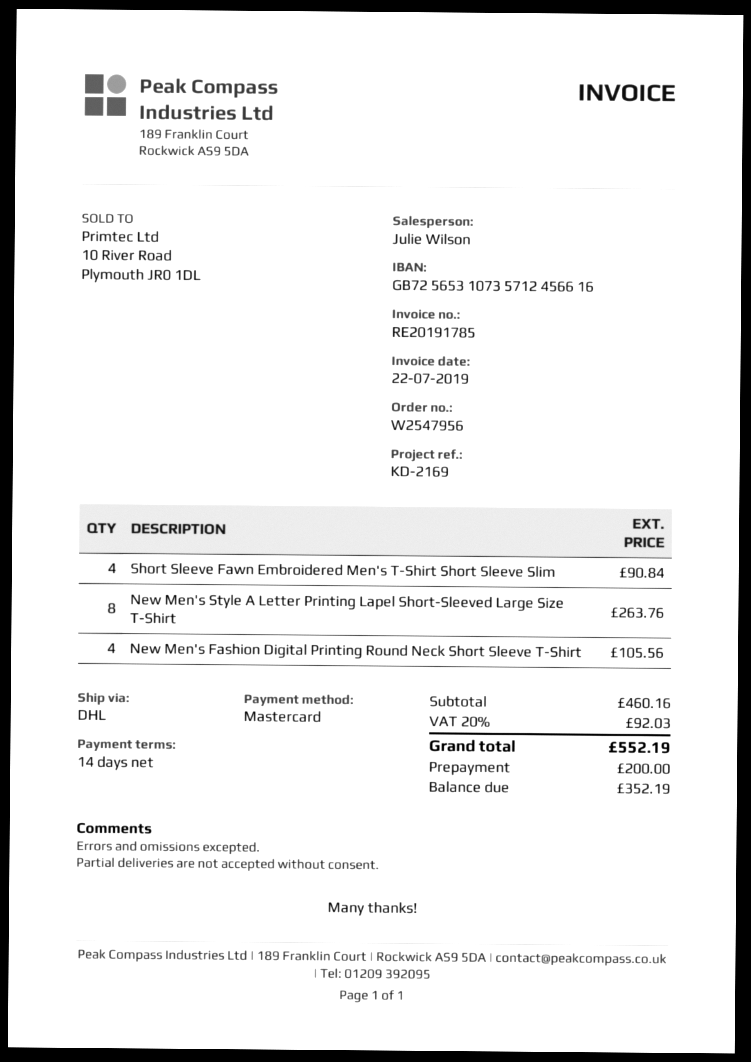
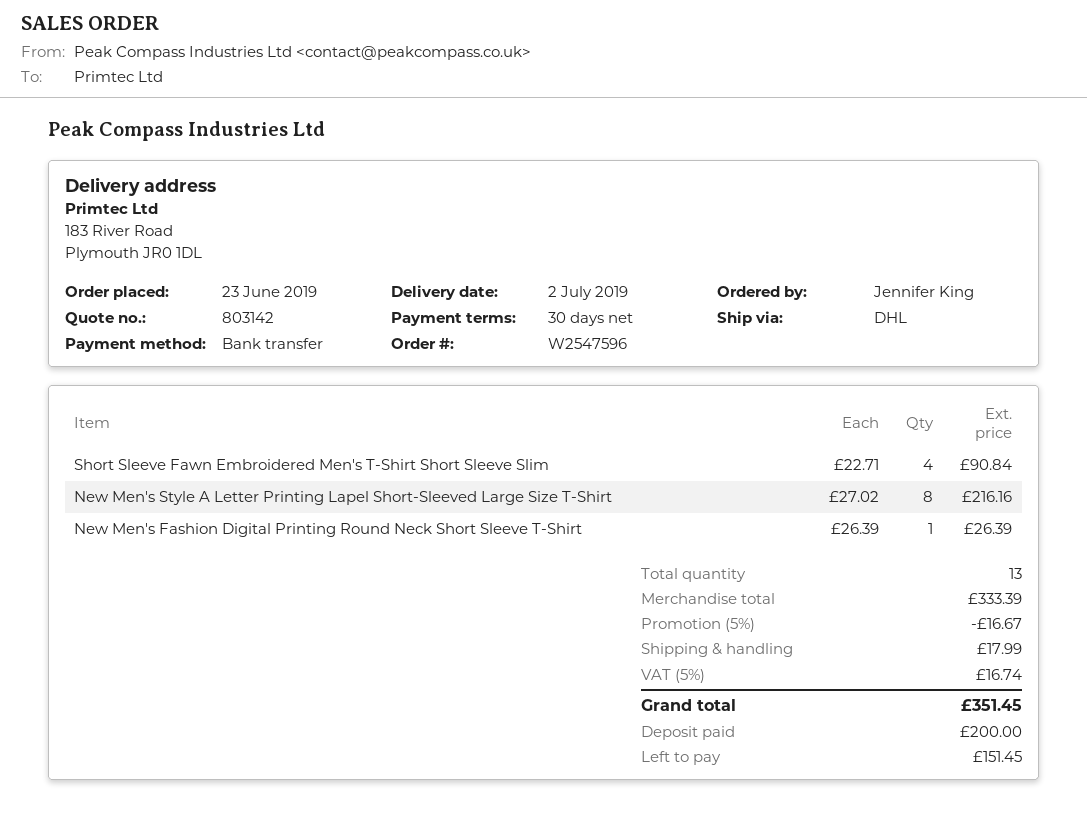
order number: W2547956 -> W2547596
payment terms: 14 days -> 30 days
payment method: Mastercard -> bank transfer
New Men's Style A Letter Printing Lapel Short-Sleeved Large Size T-Shirt: 8 for 263.76 -> 8 for 216.16
New Men's Fashion Digital Printing Round Neck Short Sleeve T-Shirt: 4 for 105.56 -> 1 for 26.39
subtotal: 460.16 -> 333.39
discount: none -> 5% = 16.67
shipping: none -> 17.99
tax: 20% = 92.03 -> 5% = 16.74
total: 552.19 -> 351.45
balance: 352.19 -> 151.45

